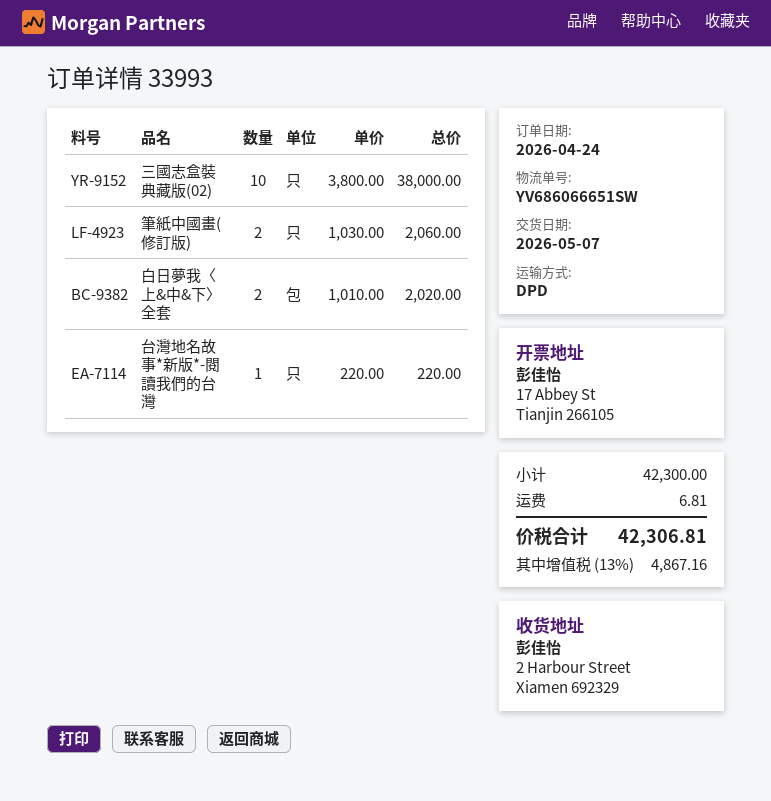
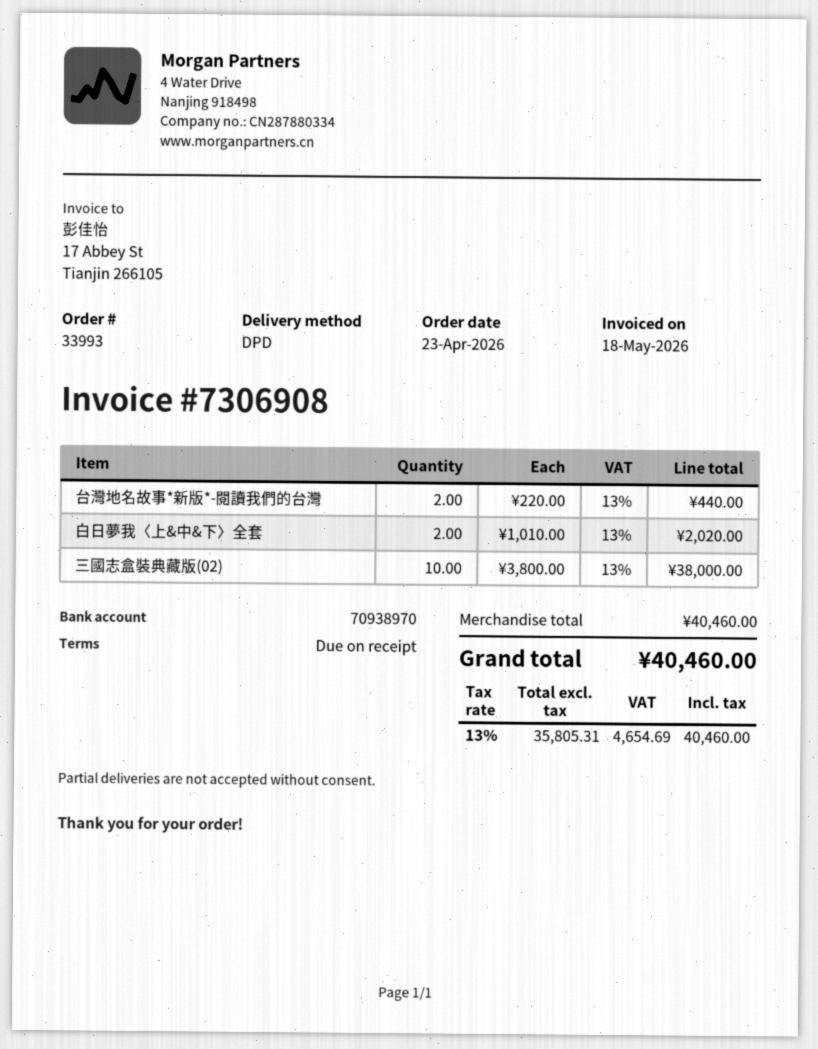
order date: 2026-04-24 -> 2026-04-23
筆紙中國畫(修訂版): 2 x 1030.00 = 2060.00 -> none
台灣地名故事*新版*-閱讀我們的台灣: 1 x 220.00 = 220.00 -> 2 x 220.00 = 440.00
subtotal: 42300.00 -> 40460.00
shipping: 6.81 -> none
tax: 13% = 4867.16 -> 13% = 4654.69
total: 42306.81 -> 40460.00

